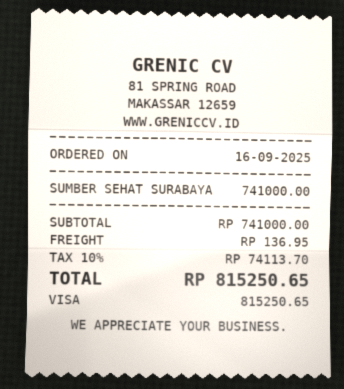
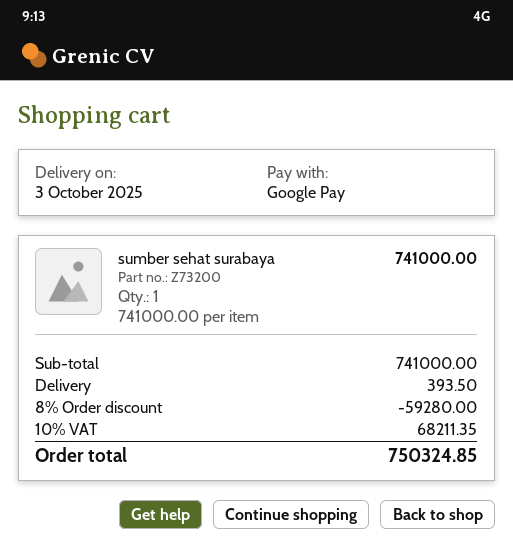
payment method: Visa -> Google Pay
discount: none -> 8% = 59280.00
shipping: 136.95 -> 393.50
tax: 10% = 74113.70 -> 10% = 68211.35
total: 815250.65 -> 750324.85

